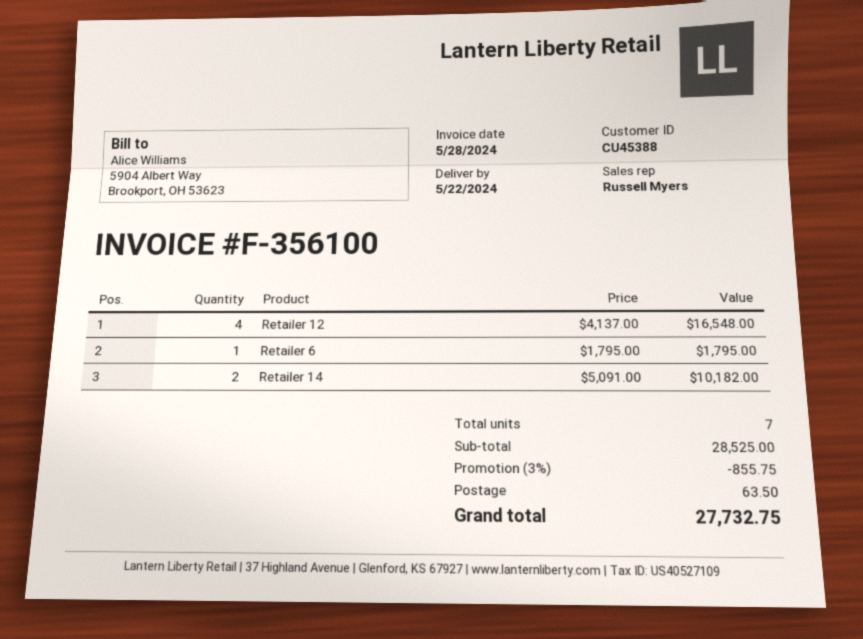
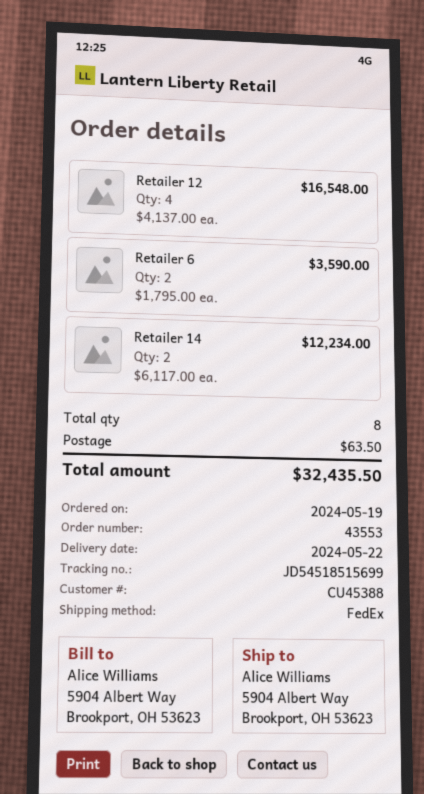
Retailer 6: 1 x 1795.00 = 1795.00 -> 2 x 1795.00 = 3590.00
Retailer 14: 2 x 5091.00 = 10182.00 -> 2 x 6117.00 = 12234.00
total quantity: 7 -> 8
discount: 3% = 855.75 -> none
total: 27732.75 -> 32435.50

